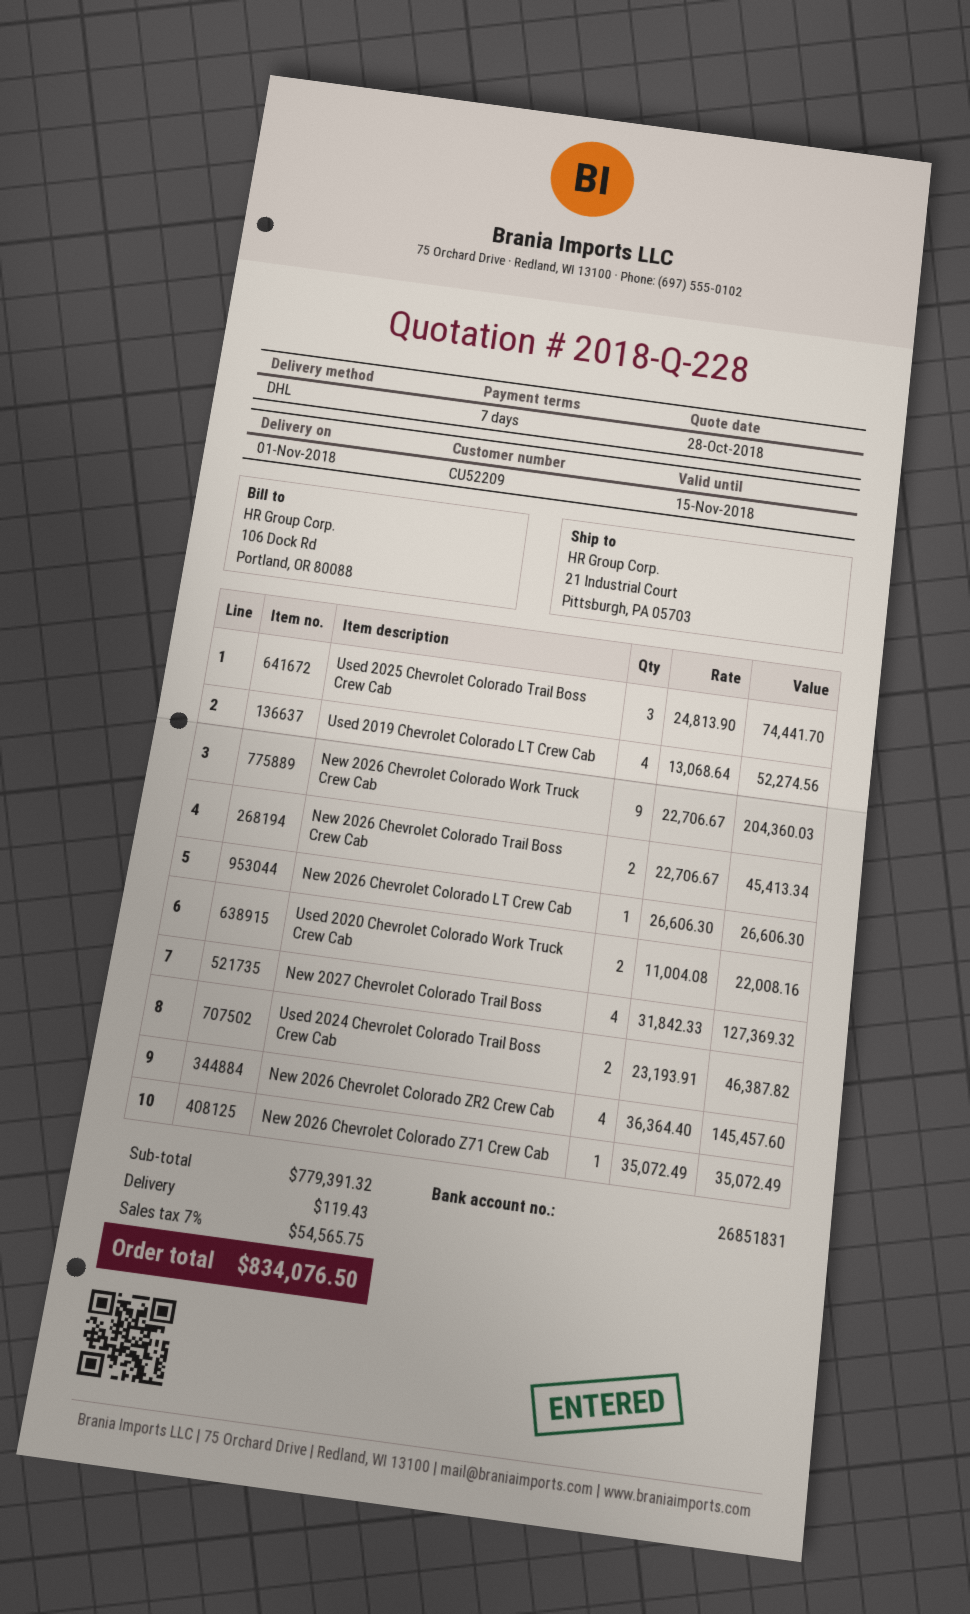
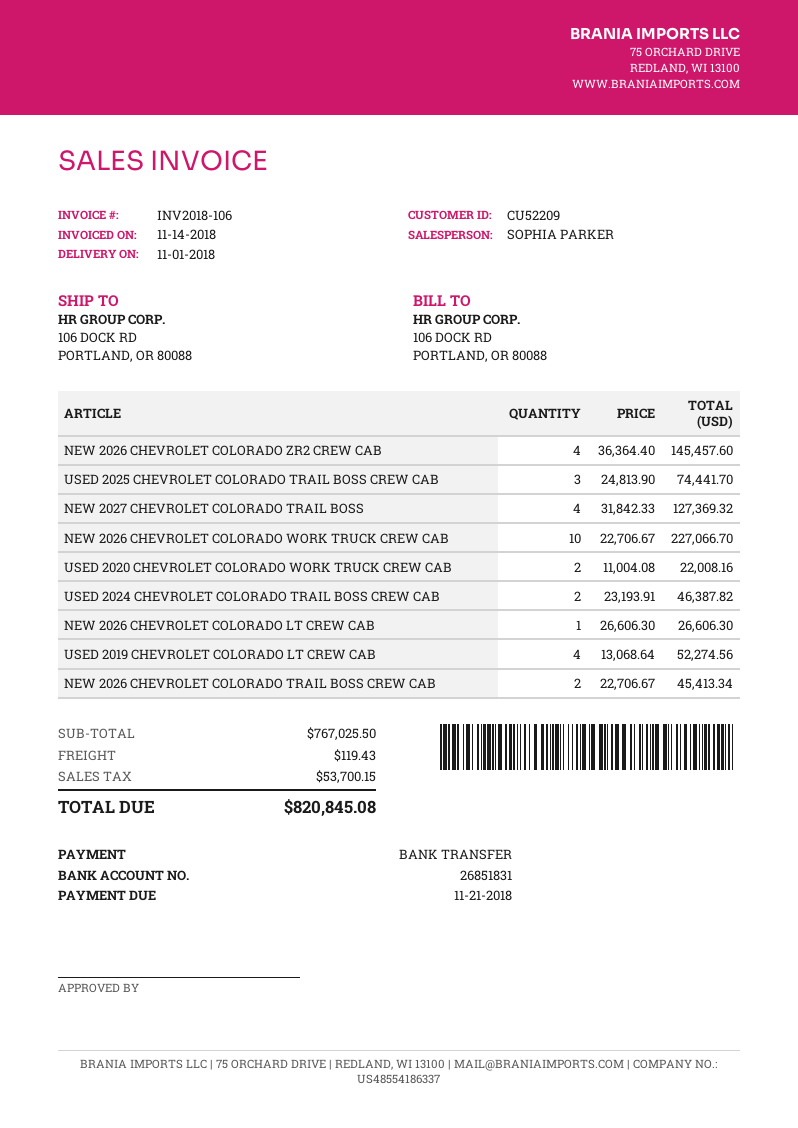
ship to: 21 Industrial Court, Pittsburgh, PA 05703 -> 106 DOCK RD, PORTLAND, OR 80088
New 2026 Chevrolet Colorado Work Truck Crew Cab: 9 x 22706.67 = 204360.03 -> 10 x 22706.67 = 227066.70
New 2026 Chevrolet Colorado Z71 Crew Cab: 1 x 35072.49 = 35072.49 -> none
subtotal: 779391.32 -> 767025.50
tax: 54565.75 -> 53700.15
total: 834076.50 -> 820845.08

